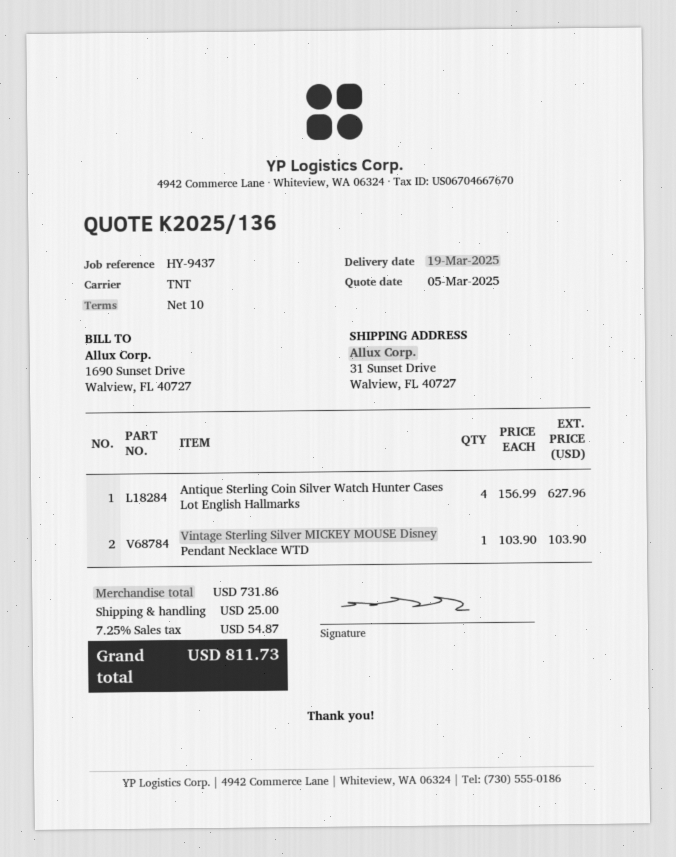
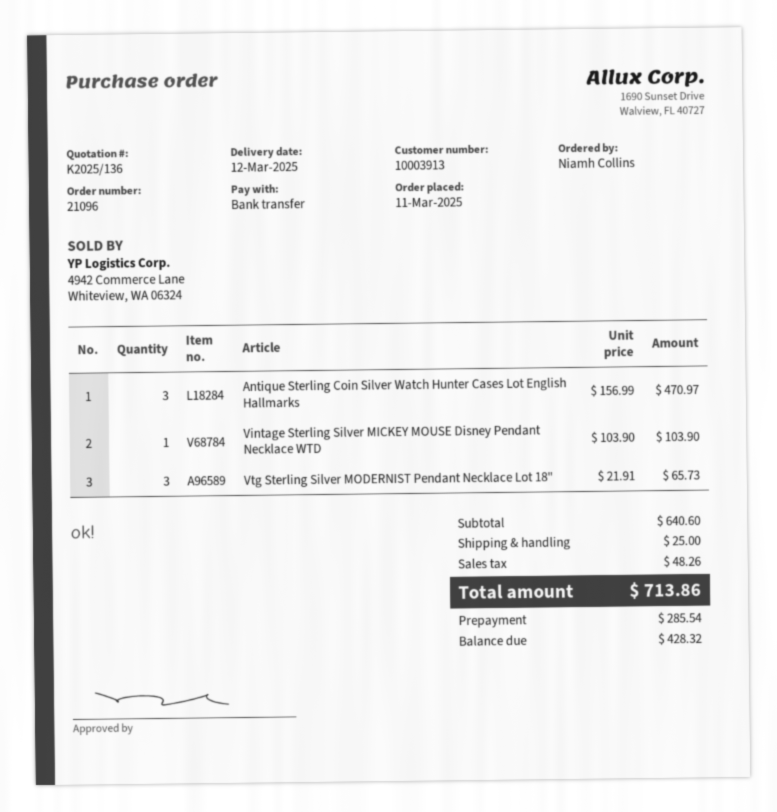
delivery date: 2025-03-19 -> 2025-03-12
Antique Sterling Coin Silver Watch Hunter Cases Lot English Hallmarks: 4 x 156.99 = 627.96 -> 3 x 156.99 = 470.97
Vtg Sterling Silver MODERNIST Pendant Necklace Lot 18": none -> 3 x 21.91 = 65.73
subtotal: 731.86 -> 640.60
tax: 54.87 -> 48.26
total: 811.73 -> 713.86

